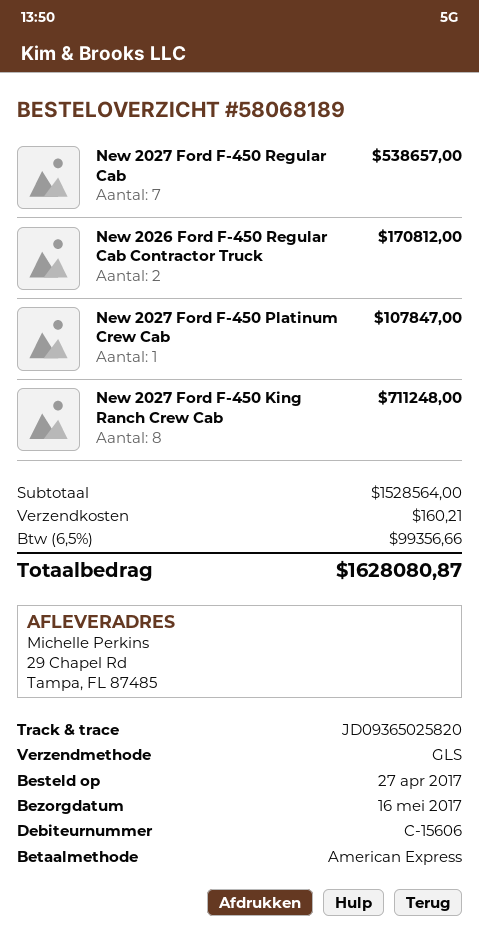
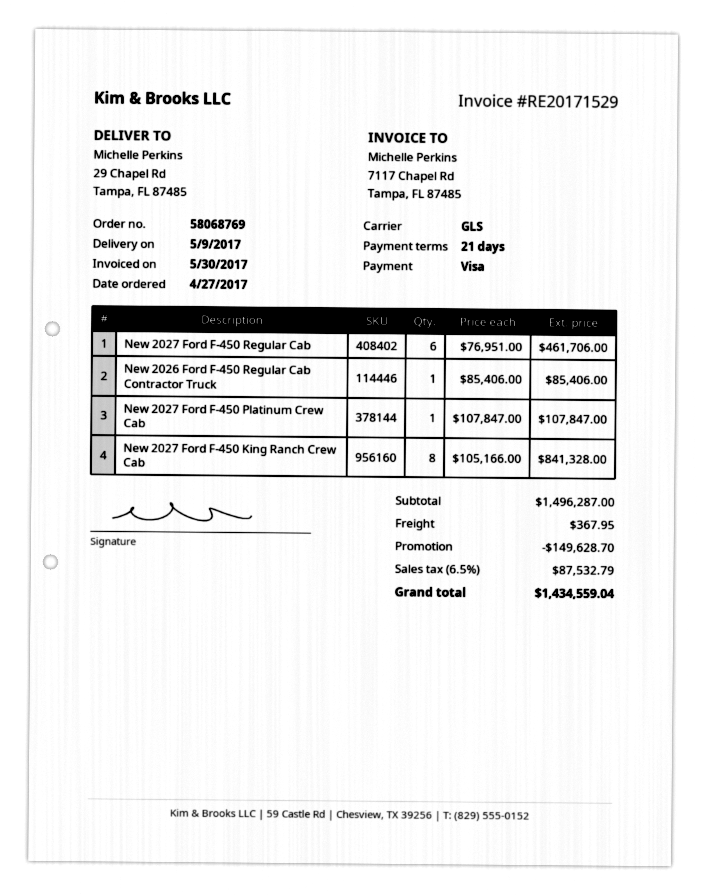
order number: 58068189 -> 58068769
delivery date: 2017-05-16 -> 2017-05-09
payment method: American Express -> Visa
New 2027 Ford F-450 Regular Cab: 7 for 538657.00 -> 6 for 461706.00
New 2026 Ford F-450 Regular Cab Contractor Truck: 2 for 170812.00 -> 1 for 85406.00
New 2027 Ford F-450 King Ranch Crew Cab: 8 for 711248.00 -> 8 for 841328.00
subtotal: 1528564.00 -> 1496287.00
discount: none -> 149628.70
shipping: 160.21 -> 367.95
tax: 6.5% = 99356.66 -> 6.5% = 87532.79
total: 1628080.87 -> 1434559.04

